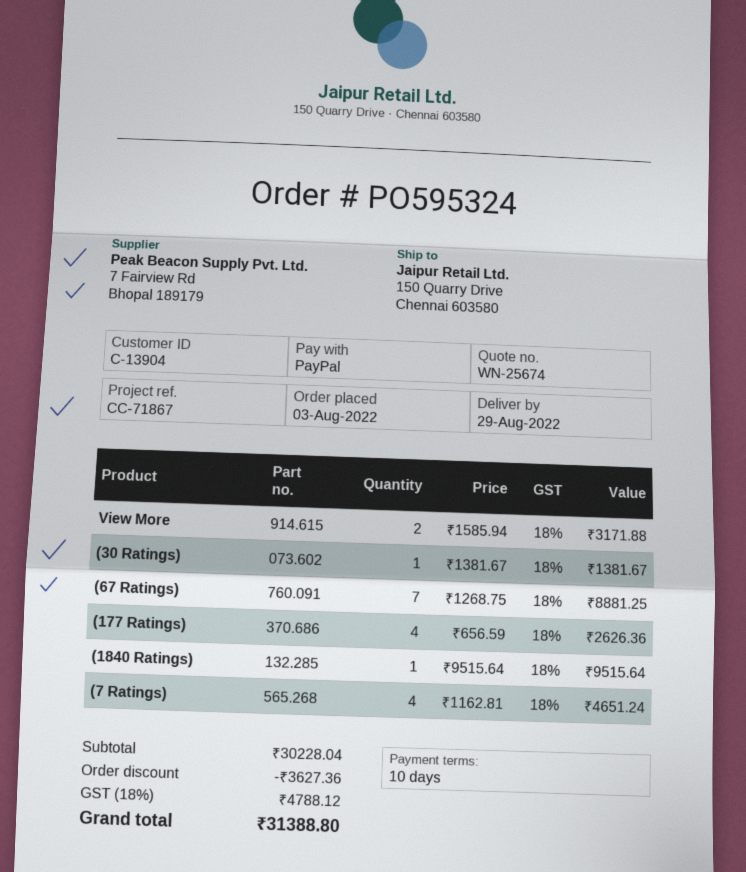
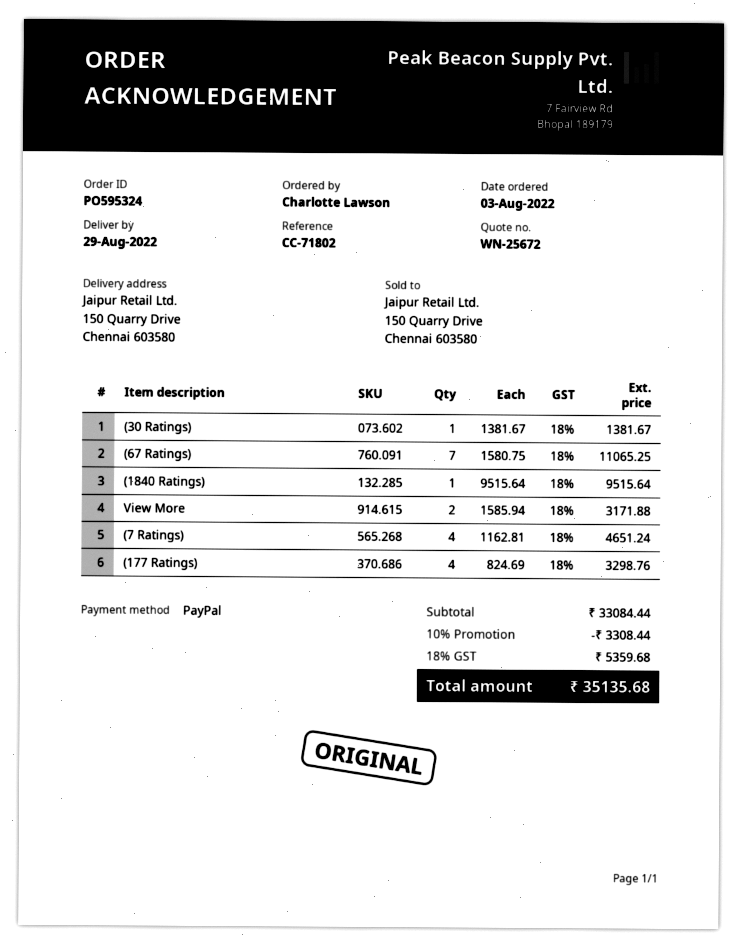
quote number: WN-25674 -> WN-25672
reference: CC-71867 -> CC-71802
(67 Ratings): 7 x 1268.75 = 8881.25 -> 7 x 1580.75 = 11065.25
(177 Ratings): 4 x 656.59 = 2626.36 -> 4 x 824.69 = 3298.76
subtotal: 30228.04 -> 33084.44
discount: 3627.36 -> 3308.44
tax: 18% = 4788.12 -> 18% = 5359.68
total: 31388.80 -> 35135.68

